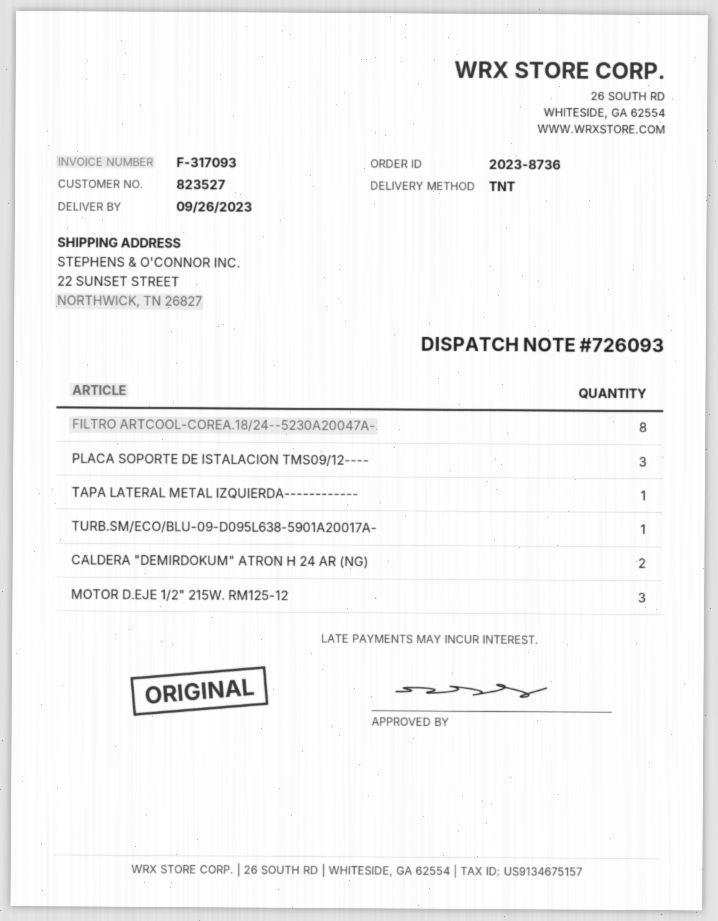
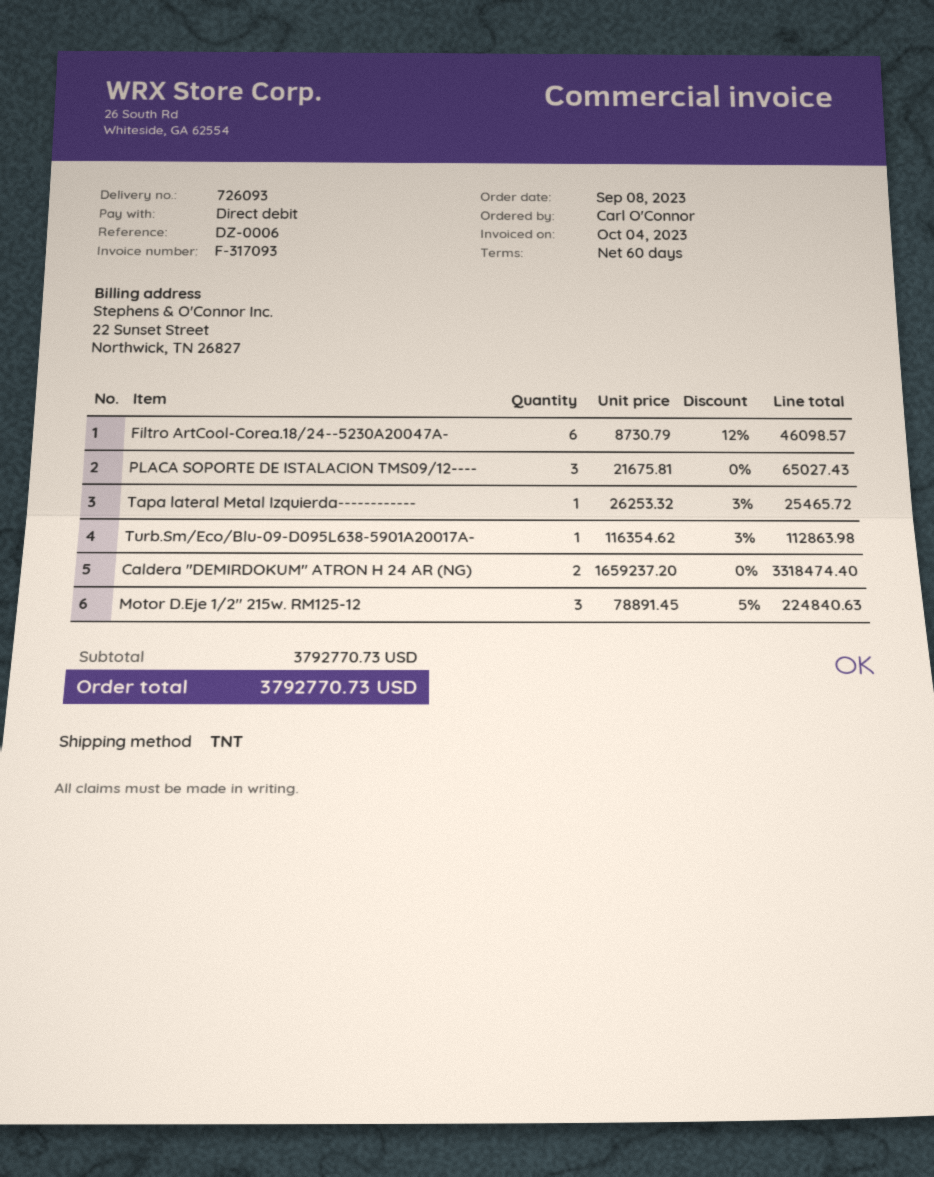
FILTRO ARTCOOL-COREA.18/24--5230A20047A-: 8 -> 6

